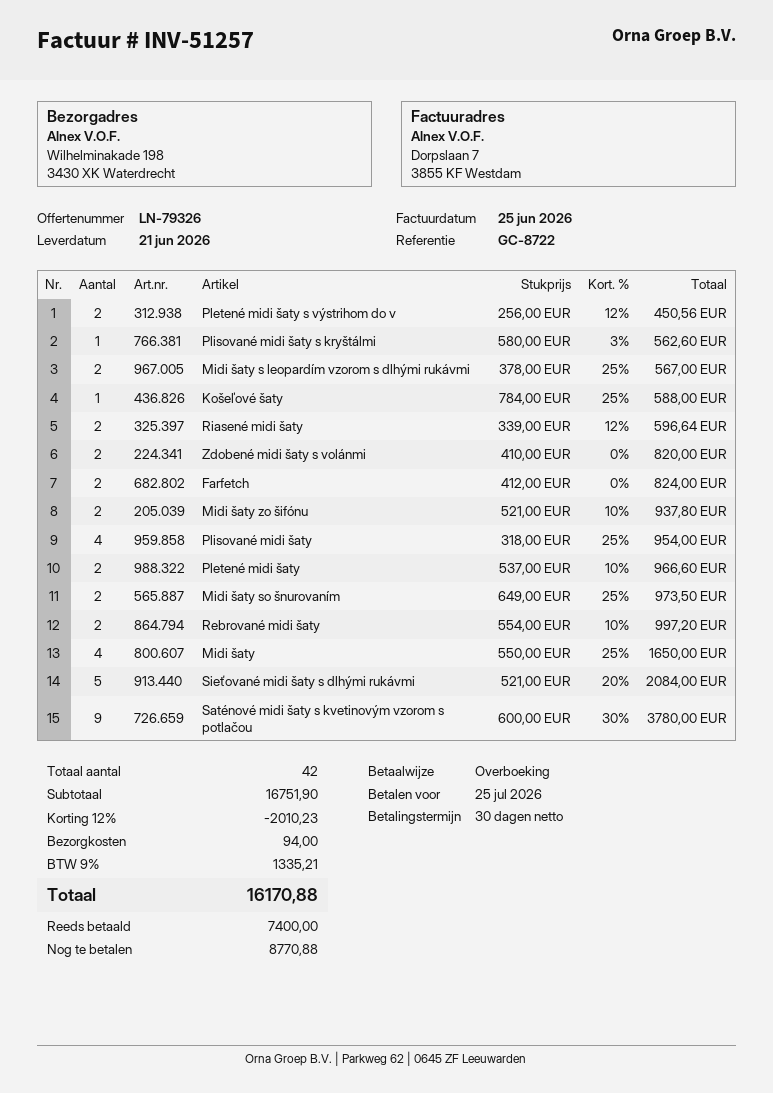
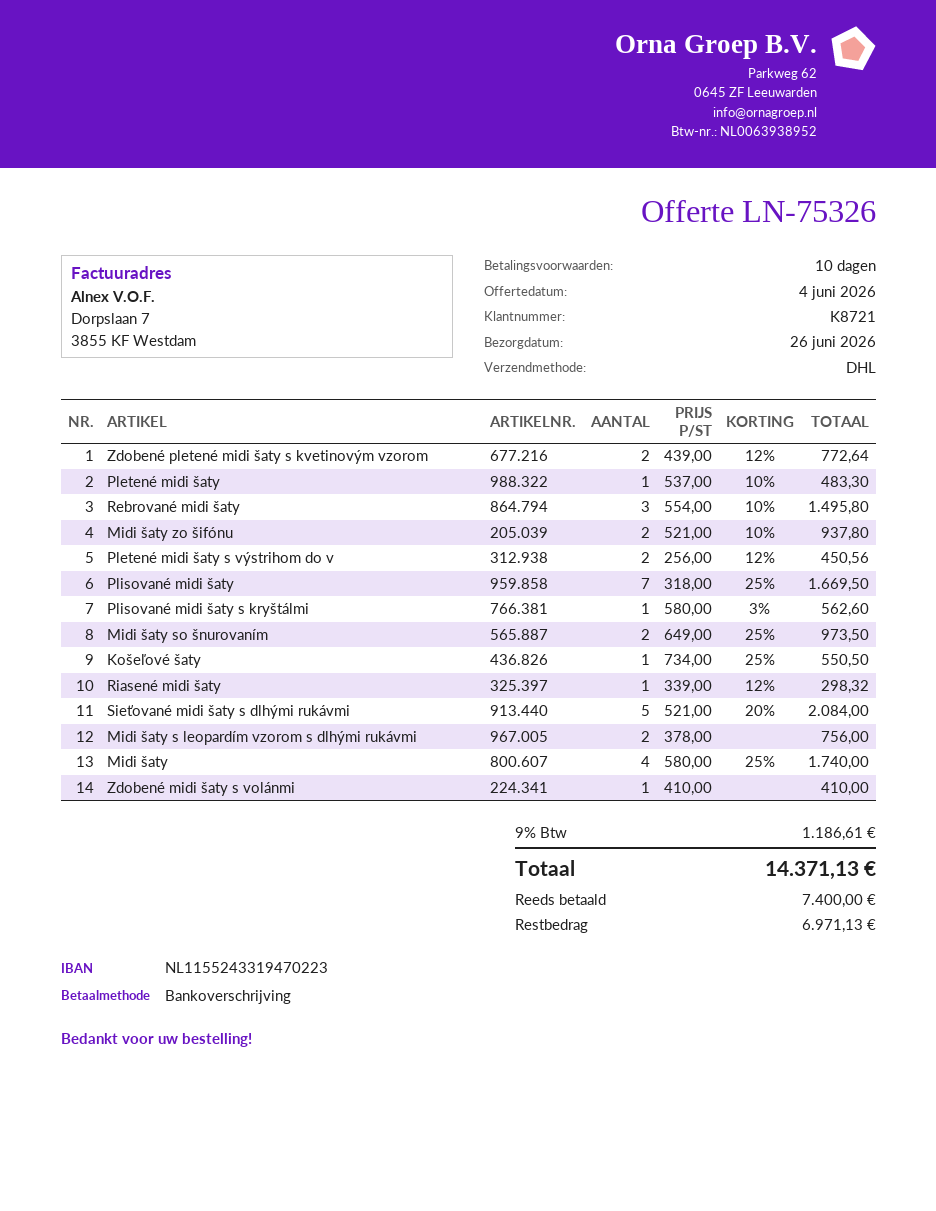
quote number: LN-79326 -> LN-75326
delivery date: 2026-06-21 -> 2026-06-26
payment terms: 30 days -> 10 days
Midi šaty s leopardím vzorom s dlhými rukávmi: 2 x 378.00 - 25% = 567.00 -> 2 x 378.00 = 756.00
Košeľové šaty: 1 x 784.00 - 25% = 588.00 -> 1 x 734.00 - 25% = 550.50
Riasené midi šaty: 2 x 339.00 - 12% = 596.64 -> 1 x 339.00 - 12% = 298.32
Zdobené midi šaty s volánmi: 2 x 410.00 = 820.00 -> 1 x 410.00 = 410.00
Farfetch: 2 x 412.00 = 824.00 -> none
Plisované midi šaty: 4 x 318.00 - 25% = 954.00 -> 7 x 318.00 - 25% = 1669.50
Pletené midi šaty: 2 x 537.00 - 10% = 966.60 -> 1 x 537.00 - 10% = 483.30
Rebrované midi šaty: 2 x 554.00 - 10% = 997.20 -> 3 x 554.00 - 10% = 1495.80
Midi šaty: 4 x 550.00 - 25% = 1650.00 -> 4 x 580.00 - 25% = 1740.00
Saténové midi šaty s kvetinovým vzorom s potlačou: 9 x 600.00 - 30% = 3780.00 -> none
Zdobené pletené midi šaty s kvetinovým vzorom: none -> 2 x 439.00 - 12% = 772.64
discount: 12% = 2010.23 -> none
shipping: 94.00 -> none
tax: 9% = 1335.21 -> 9% = 1186.61
total: 16170.88 -> 14371.13
balance: 8770.88 -> 6971.13

